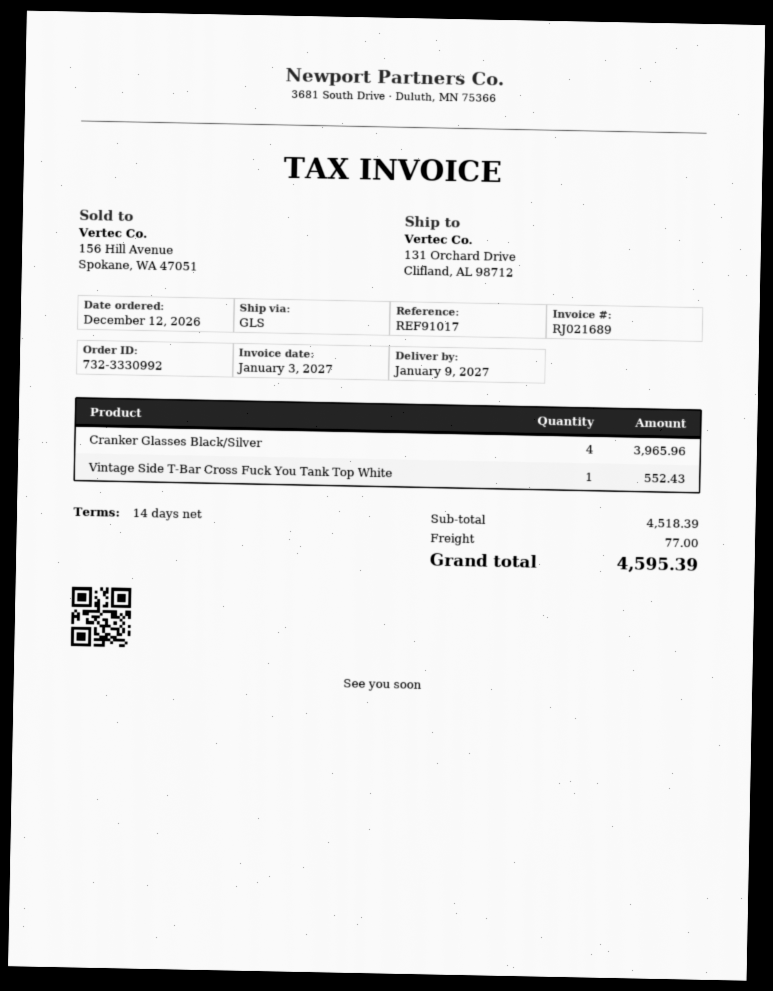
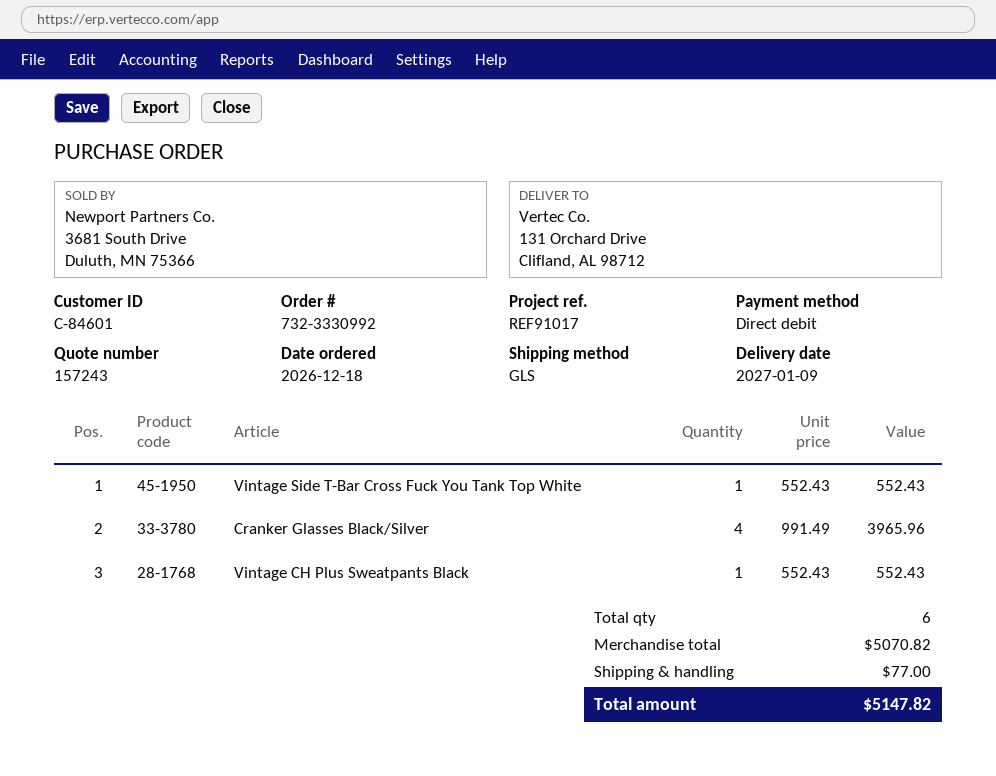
order date: 2026-12-12 -> 2026-12-18
Vintage CH Plus Sweatpants Black: none -> 1 for 552.43
subtotal: 4518.39 -> 5070.82
total: 4595.39 -> 5147.82

